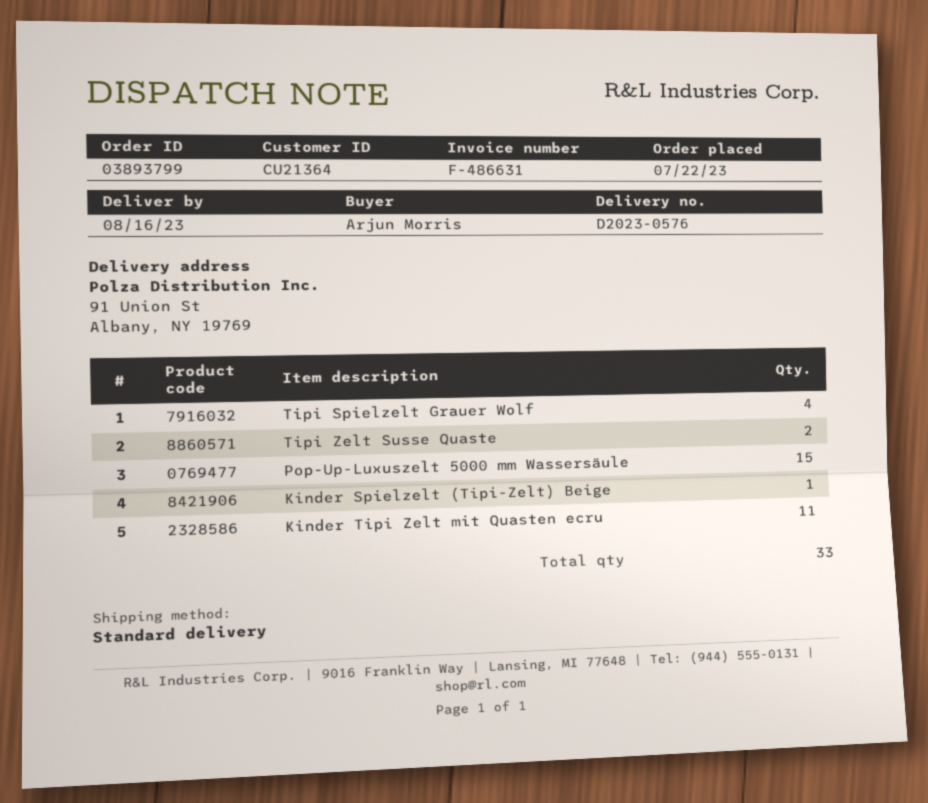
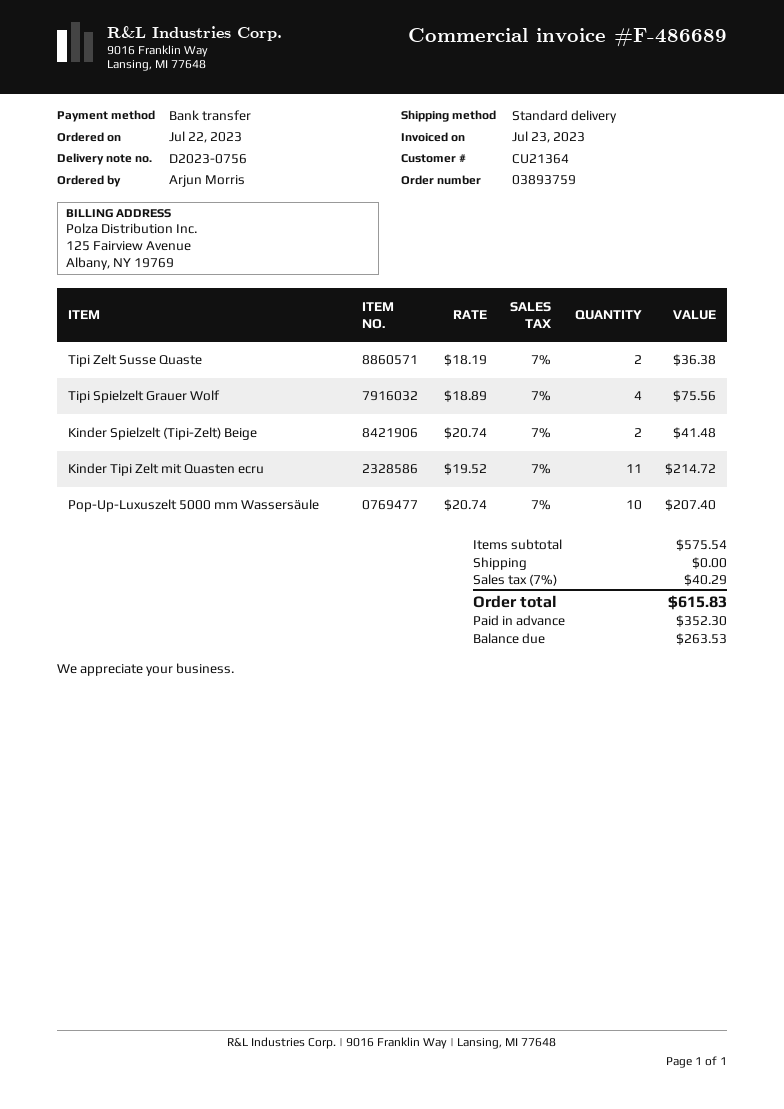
order number: 03893799 -> 03893759
delivery note number: D2023-0576 -> D2023-0756
invoice number: F-486631 -> F-486689
Pop-Up-Luxuszelt 5000 mm Wassersäule: 15 -> 10
Kinder Spielzelt (Tipi-Zelt) Beige: 1 -> 2

